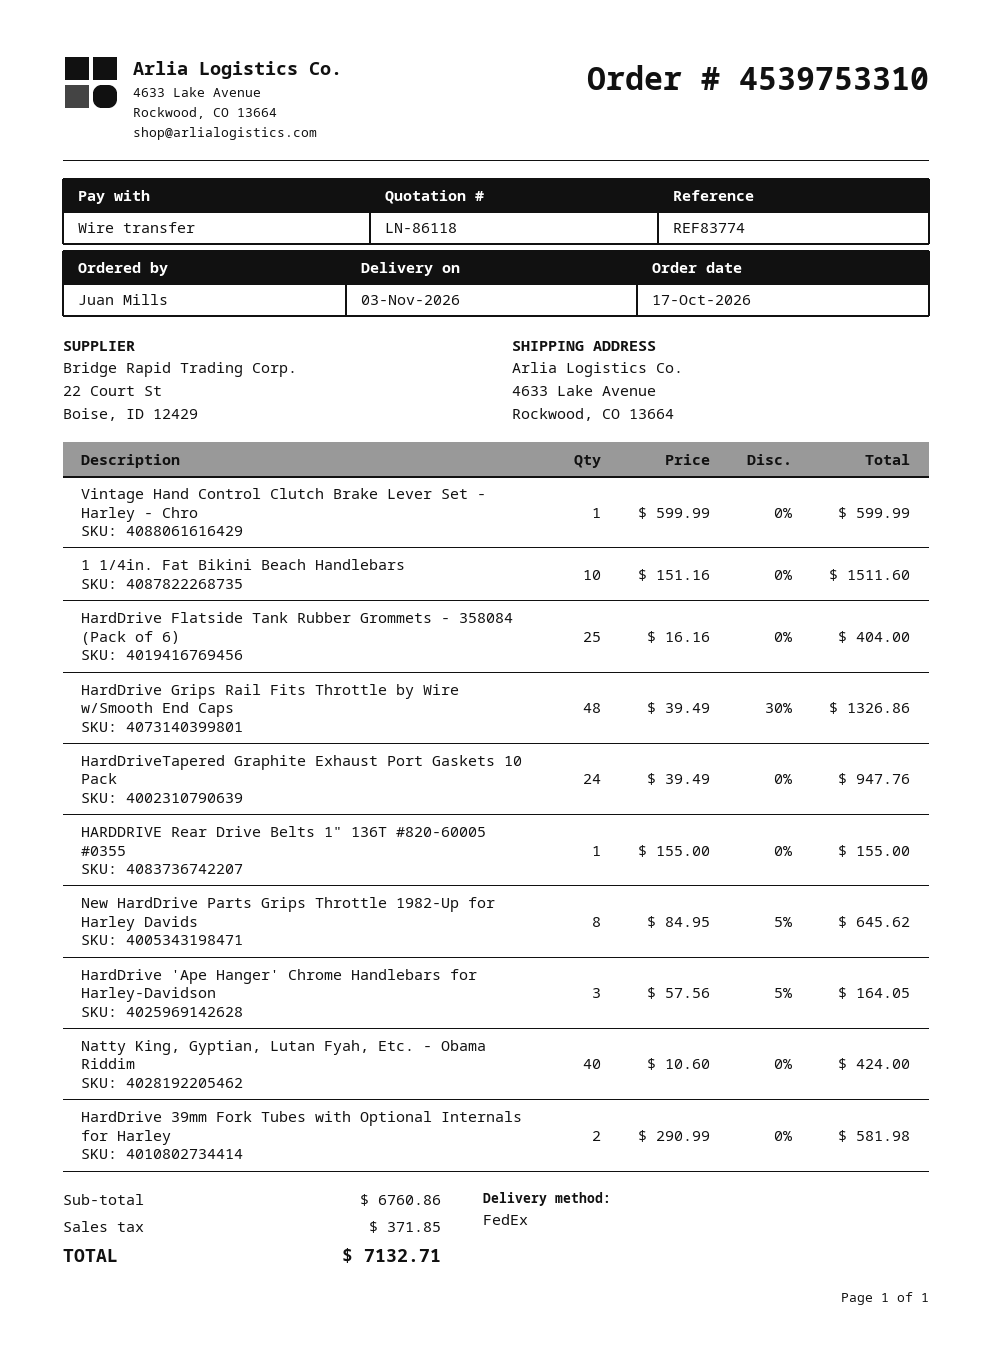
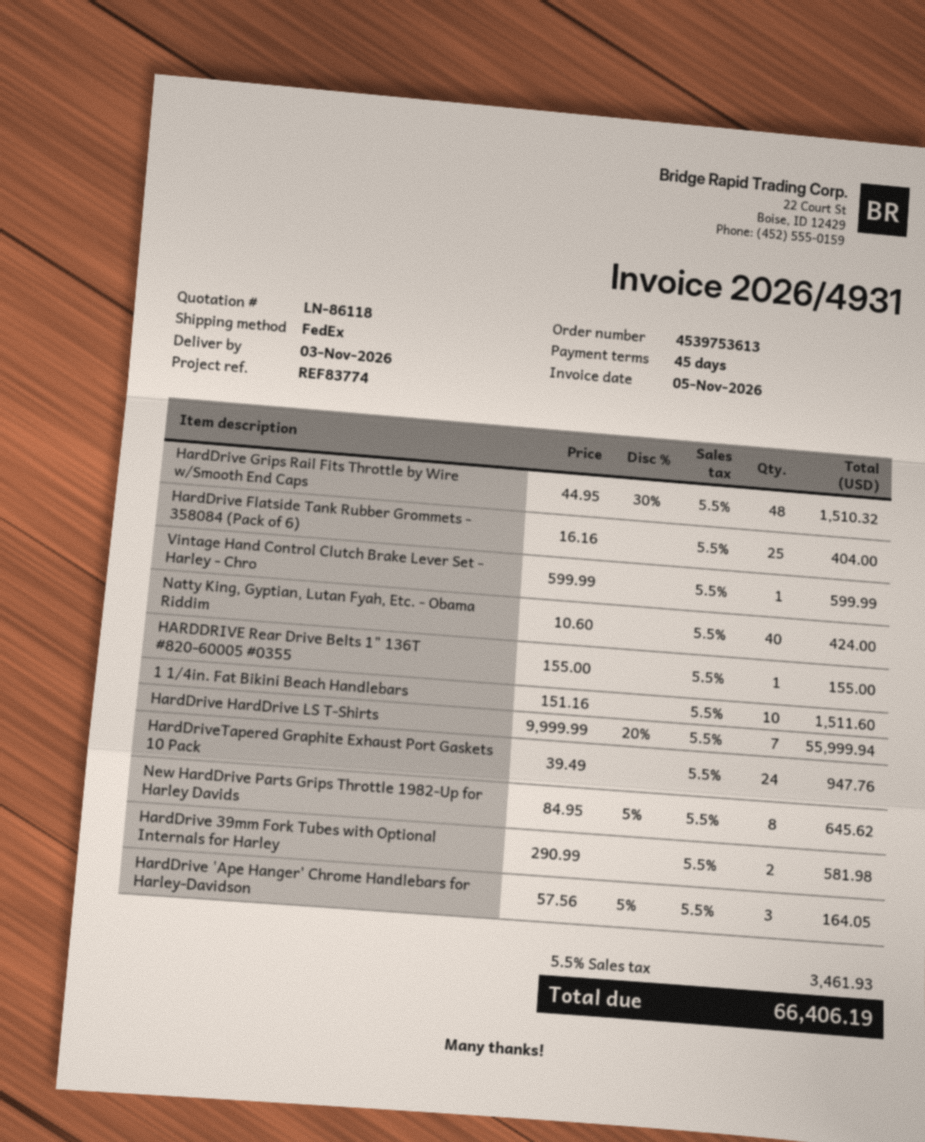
order number: 4539753310 -> 4539753613
HardDrive Grips Rail Fits Throttle by Wire w/Smooth End Caps: 48 x 39.49 - 30% = 1326.86 -> 48 x 44.95 - 30% = 1510.32
HardDrive HardDrive LS T-Shirts: none -> 7 x 9999.99 - 20% = 55999.94
tax: 371.85 -> 3461.93
total: 7132.71 -> 66406.19

